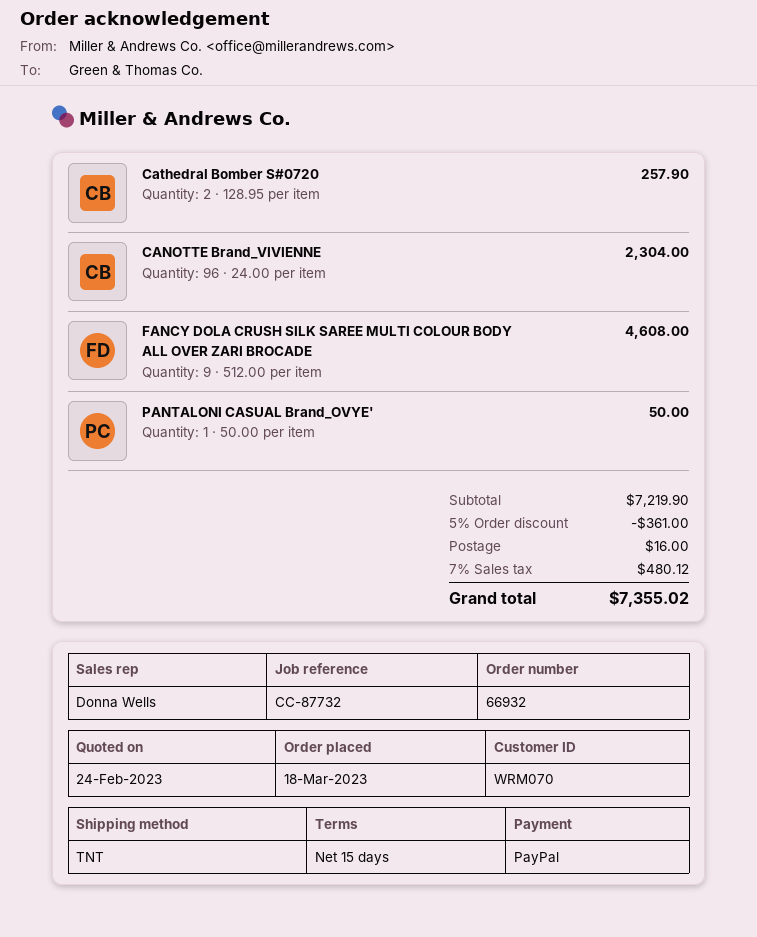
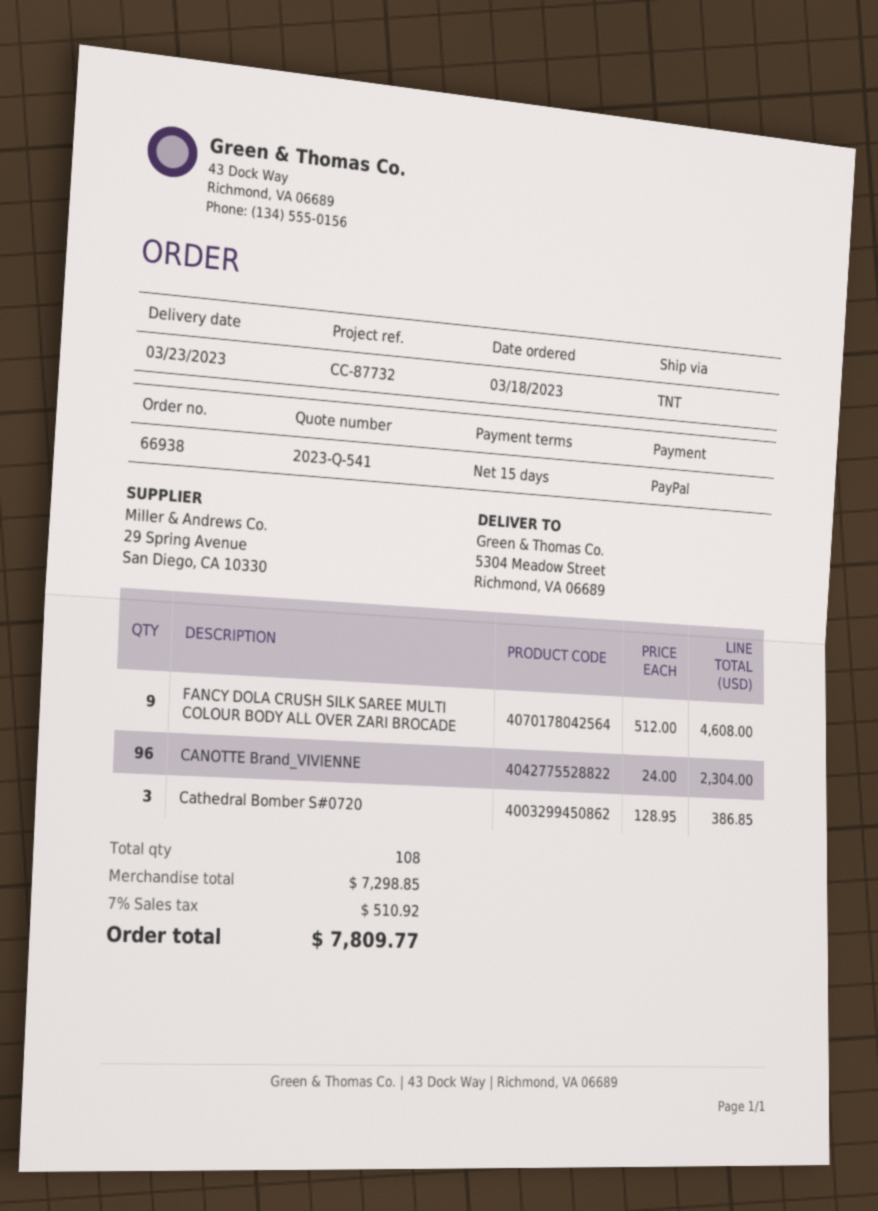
order number: 66932 -> 66938
Cathedral Bomber S#0720: 2 x 128.95 = 257.90 -> 3 x 128.95 = 386.85
PANTALONI CASUAL Brand_OVYE': 1 x 50.00 = 50.00 -> none
subtotal: 7219.90 -> 7298.85
discount: 5% = 361.00 -> none
shipping: 16.00 -> none
tax: 7% = 480.12 -> 7% = 510.92
total: 7355.02 -> 7809.77

